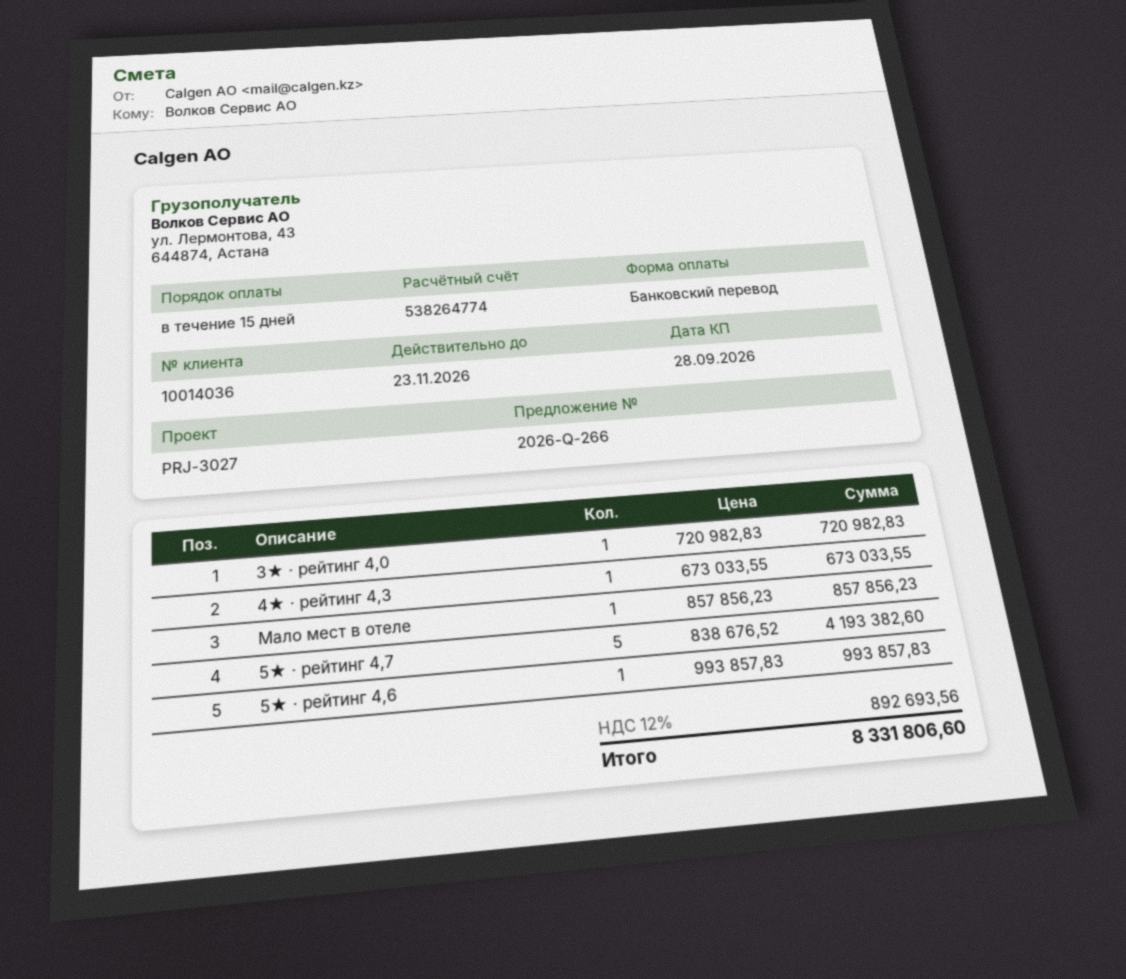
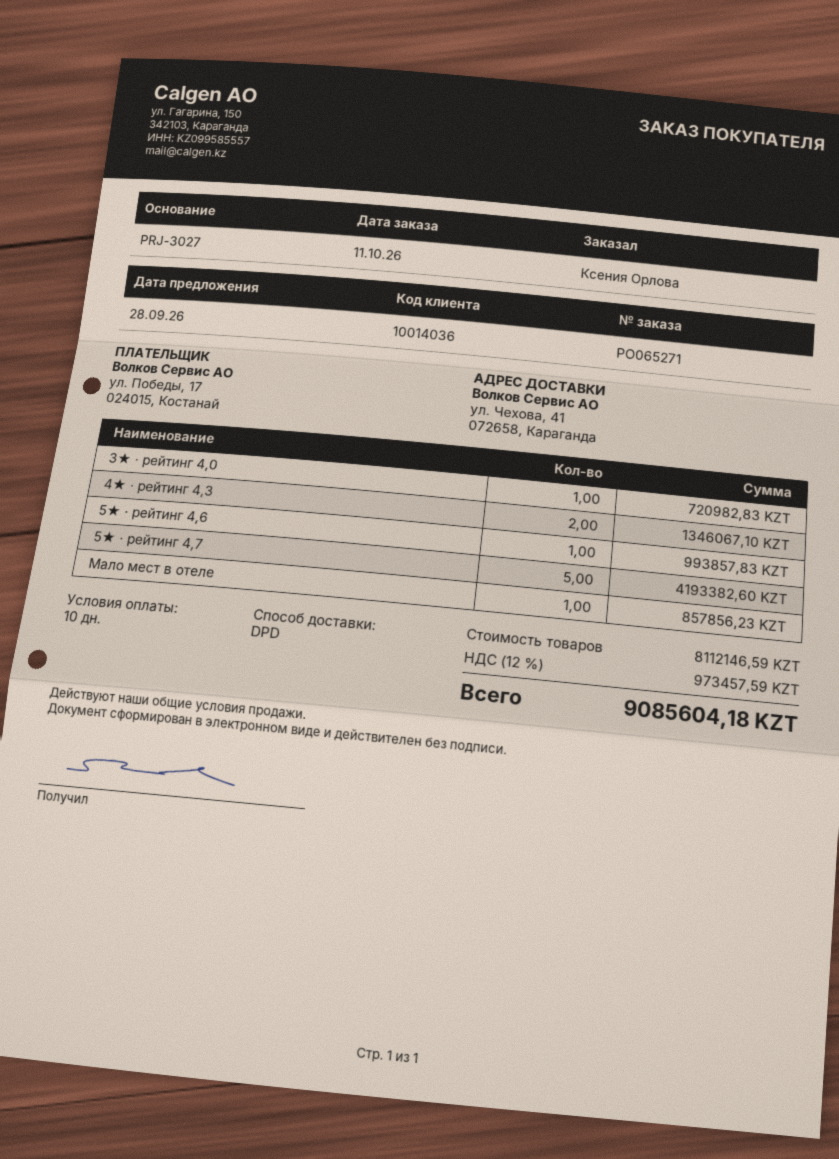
payment terms: 15 days -> 10 days
ship to: ул. Лермонтова, 43, 644874, Астана -> ул. Чехова, 41, 072658, Караганда
4★ · рейтинг 4,3: 1 for 673033.55 -> 2 for 1346067.10
tax: 12% = 892693.56 -> 12% = 973457.59
total: 8331806.60 -> 9085604.18

